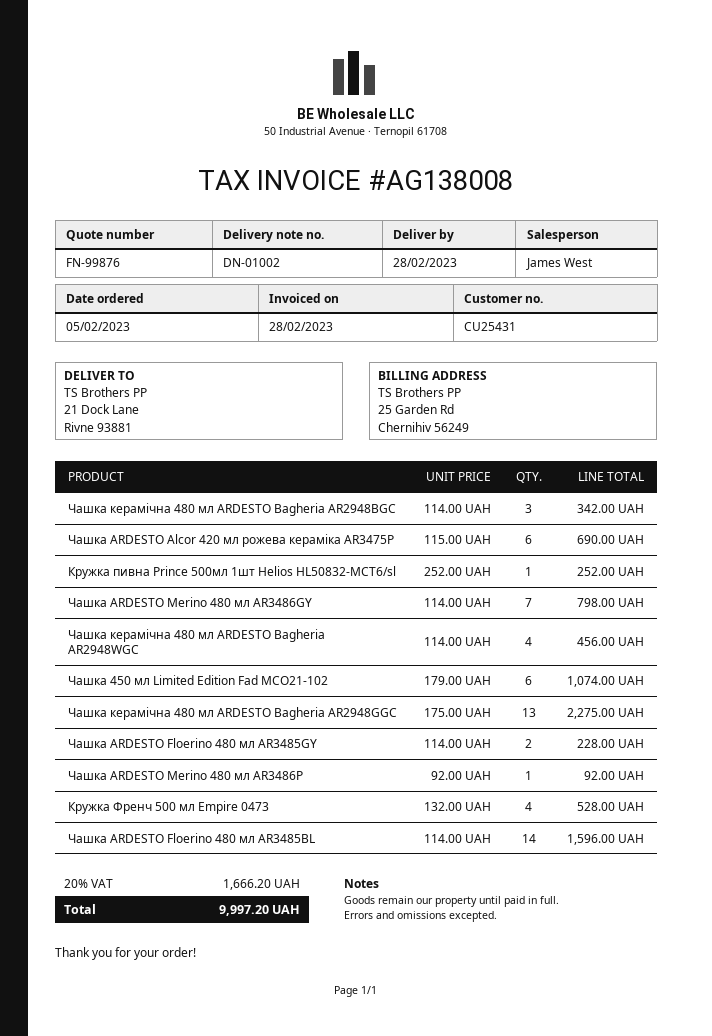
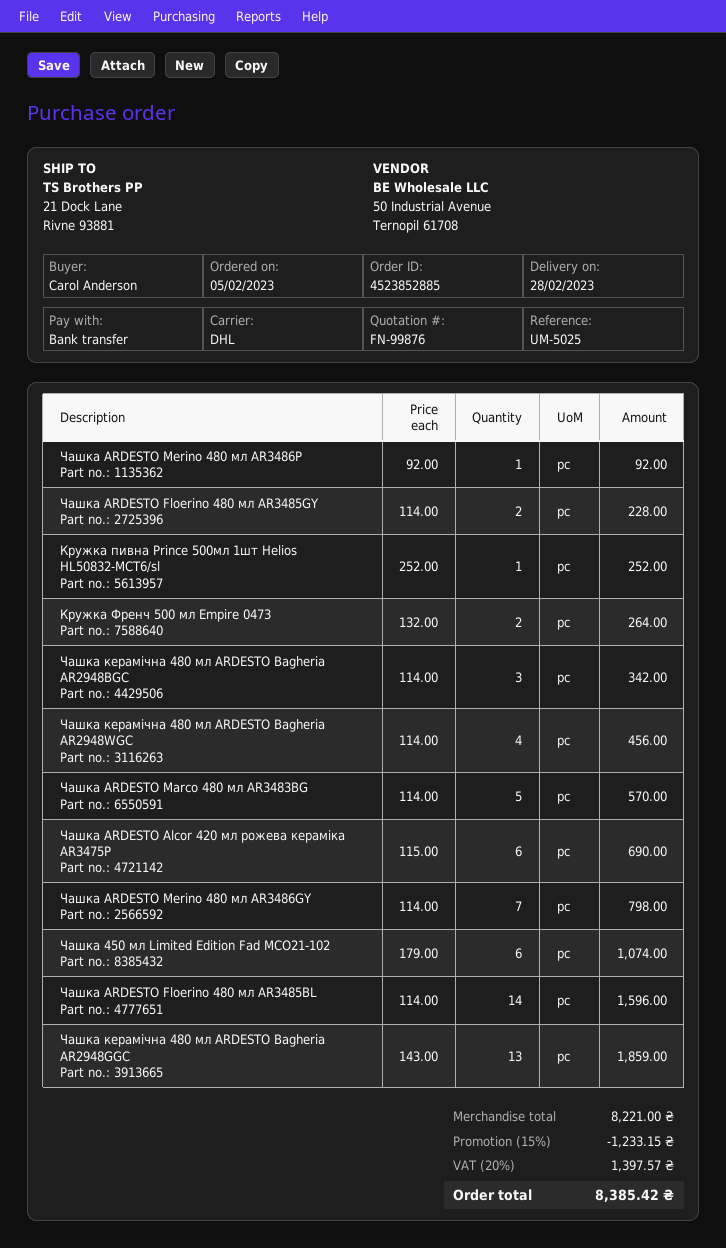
Чашка керамічна 480 мл ARDESTO Bagheria AR2948GGC: 13 x 175.00 = 2275.00 -> 13 x 143.00 = 1859.00
Кружка Френч 500 мл Empire 0473: 4 x 132.00 = 528.00 -> 2 x 132.00 = 264.00
Чашка ARDESTO Marco 480 мл AR3483BG: none -> 5 x 114.00 = 570.00
discount: none -> 15% = 1233.15
tax: 20% = 1666.20 -> 20% = 1397.57
total: 9997.20 -> 8385.42

